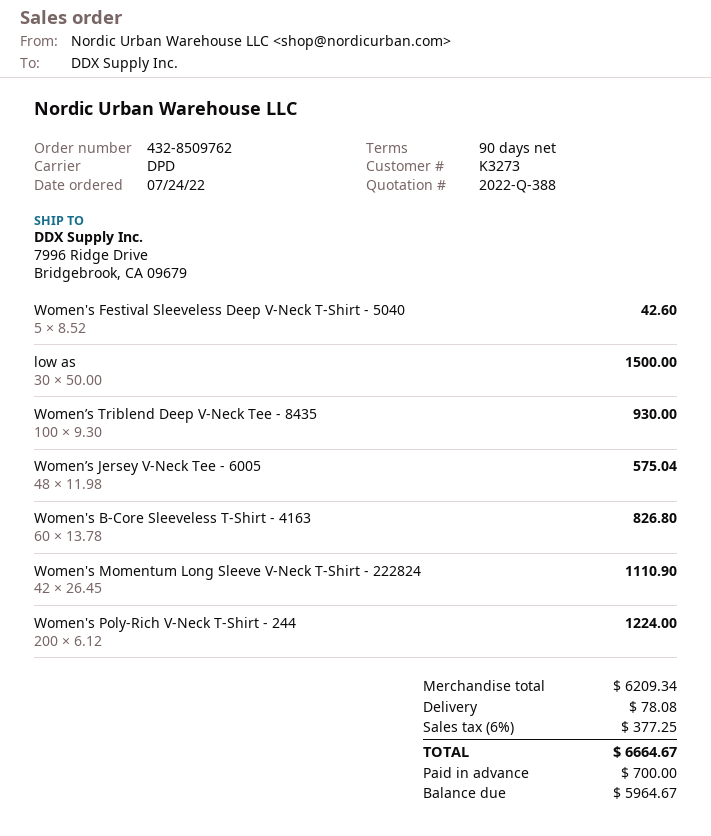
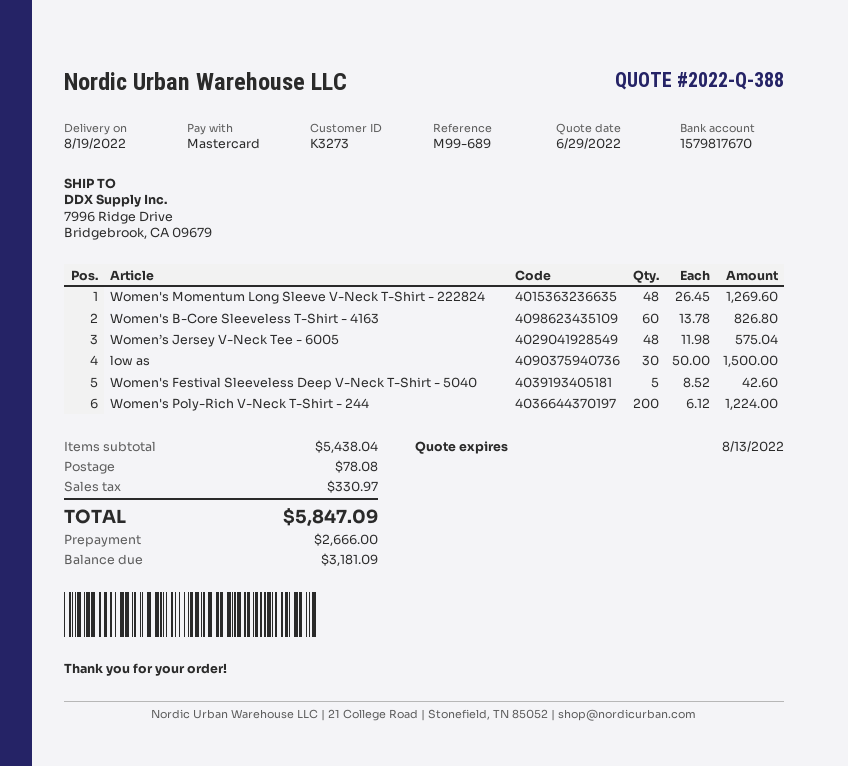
Women’s Triblend Deep V-Neck Tee - 8435: 100 x 9.30 = 930.00 -> none
Women's Momentum Long Sleeve V-Neck T-Shirt - 222824: 42 x 26.45 = 1110.90 -> 48 x 26.45 = 1269.60
subtotal: 6209.34 -> 5438.04
tax: 377.25 -> 330.97
total: 6664.67 -> 5847.09
deposit: 700.00 -> 2666.00
balance: 5964.67 -> 3181.09

